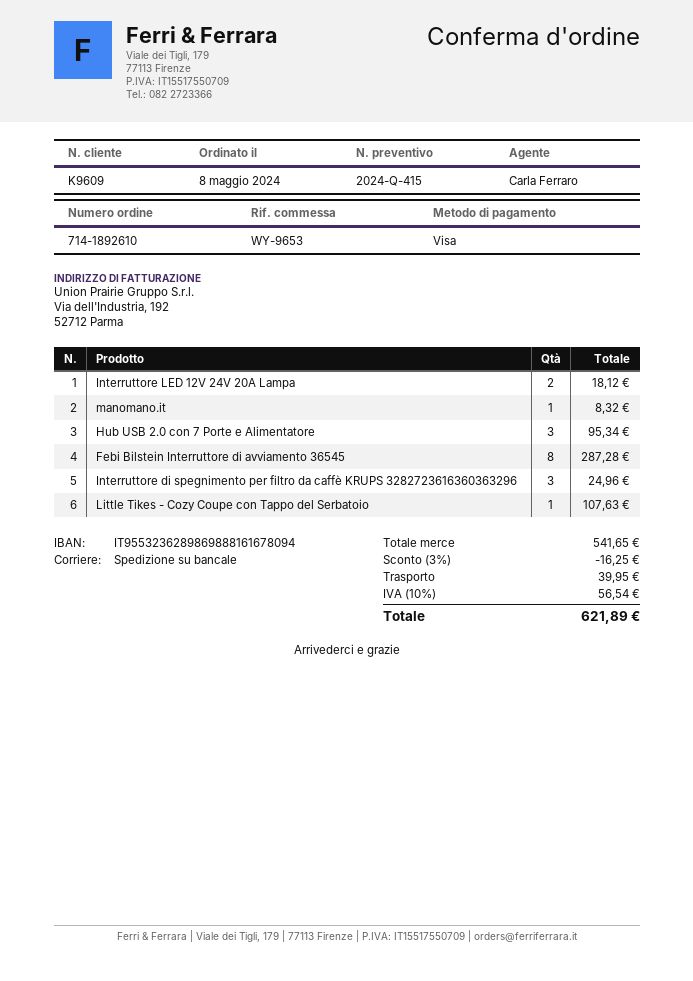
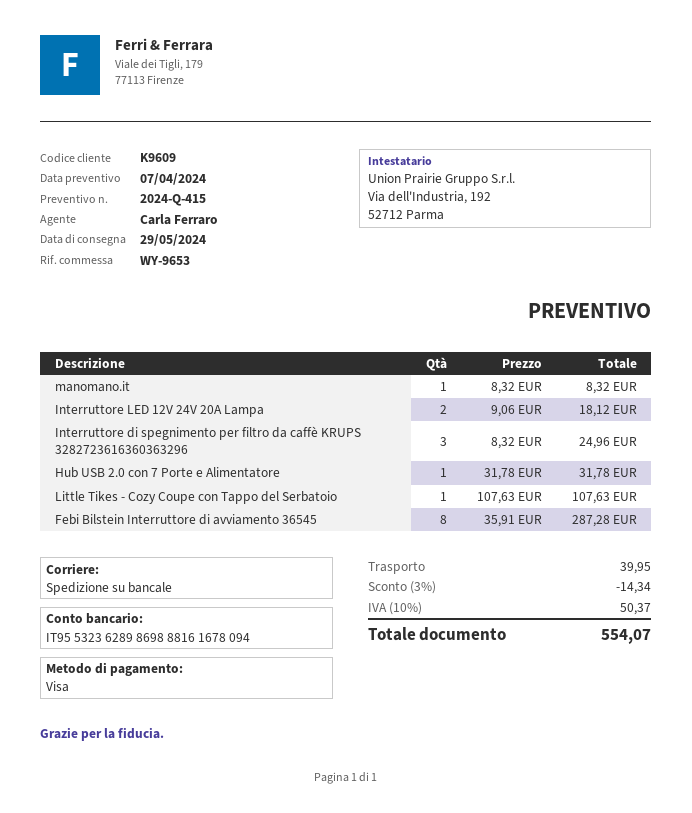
Hub USB 2.0 con 7 Porte e Alimentatore: 3 for 95.34 -> 1 for 31.78
discount: 3% = 16.25 -> 3% = 14.34
tax: 10% = 56.54 -> 10% = 50.37
total: 621.89 -> 554.07

